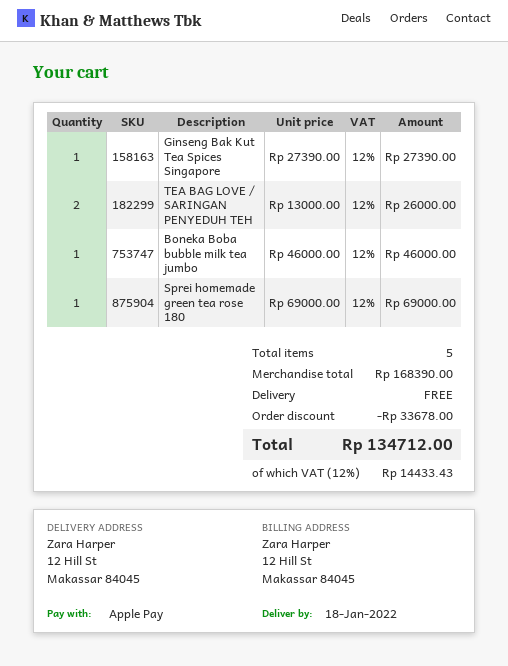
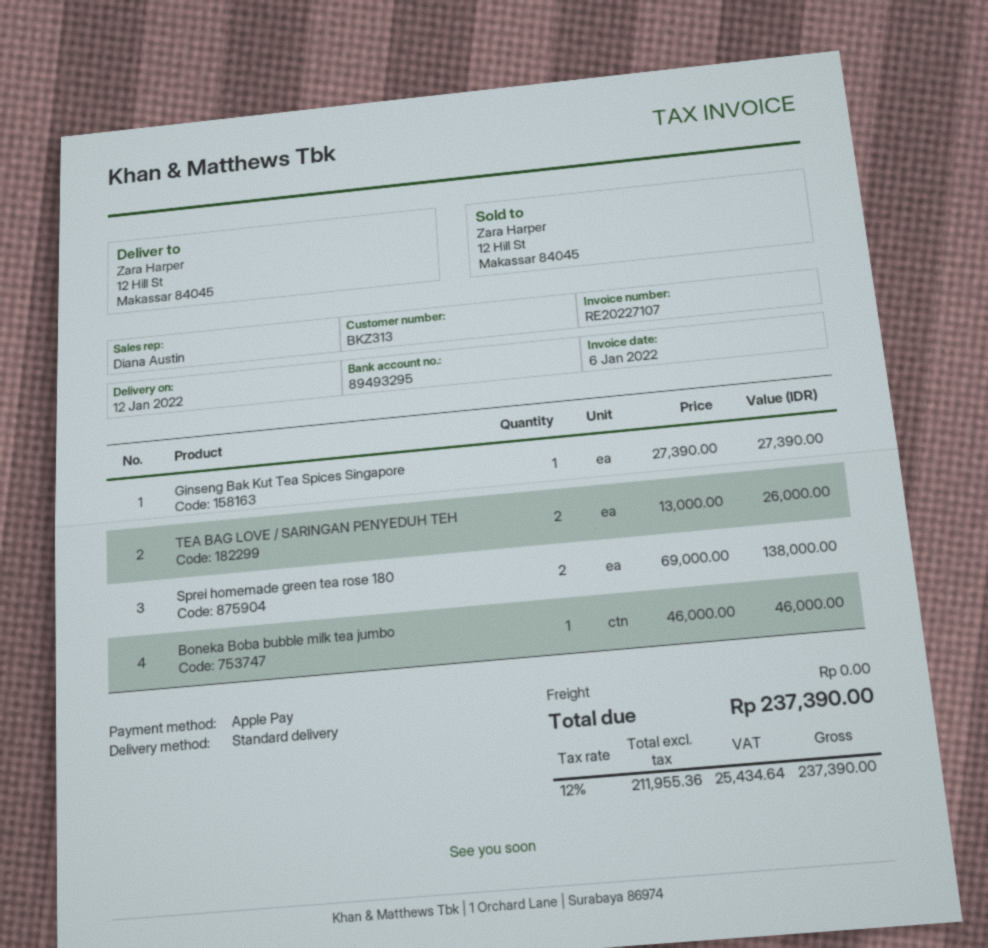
delivery date: 2022-01-18 -> 2022-01-12
Sprei homemade green tea rose 180: 1 x 69000.00 = 69000.00 -> 2 x 69000.00 = 138000.00
discount: 33678.00 -> none
tax: 12% = 14433.43 -> 12% = 25434.64
total: 134712.00 -> 237390.00

